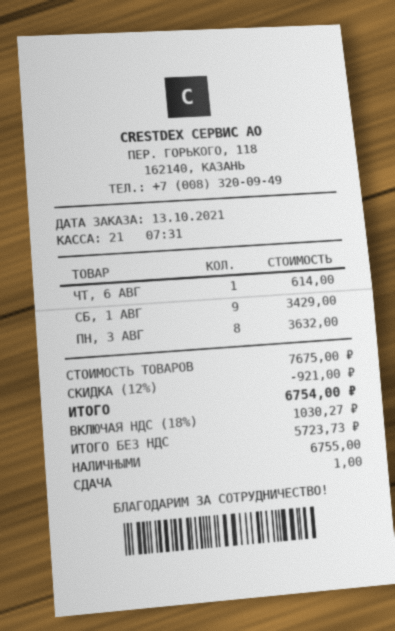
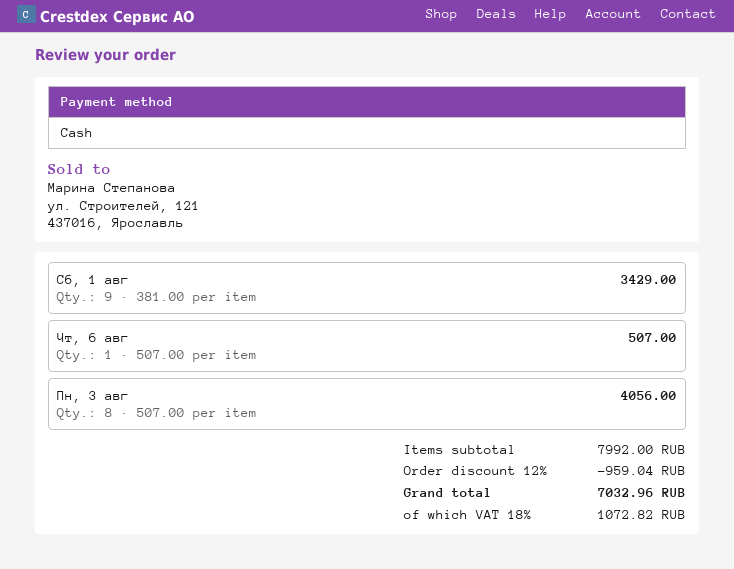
ЧТ, 6 АВГ: 1 for 614.00 -> 1 for 507.00
ПН, 3 АВГ: 8 for 3632.00 -> 8 for 4056.00
subtotal: 7675.00 -> 7992.00
discount: 12% = 921.00 -> 12% = 959.04
tax: 18% = 1030.27 -> 18% = 1072.82
total: 6754.00 -> 7032.96

